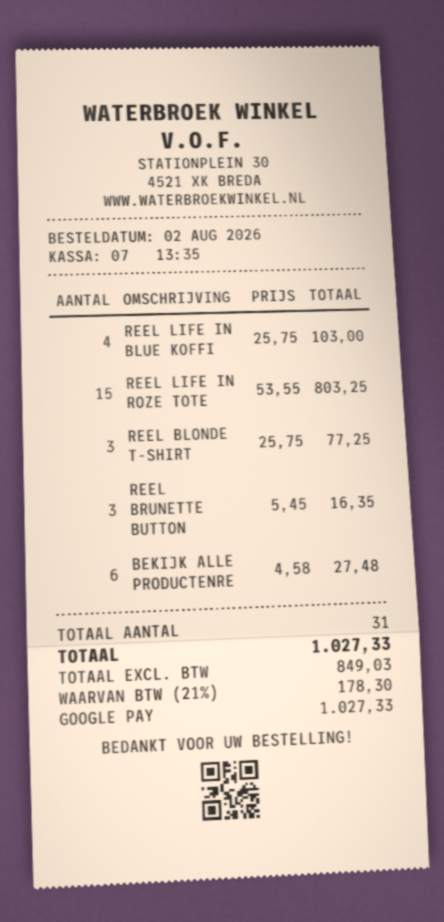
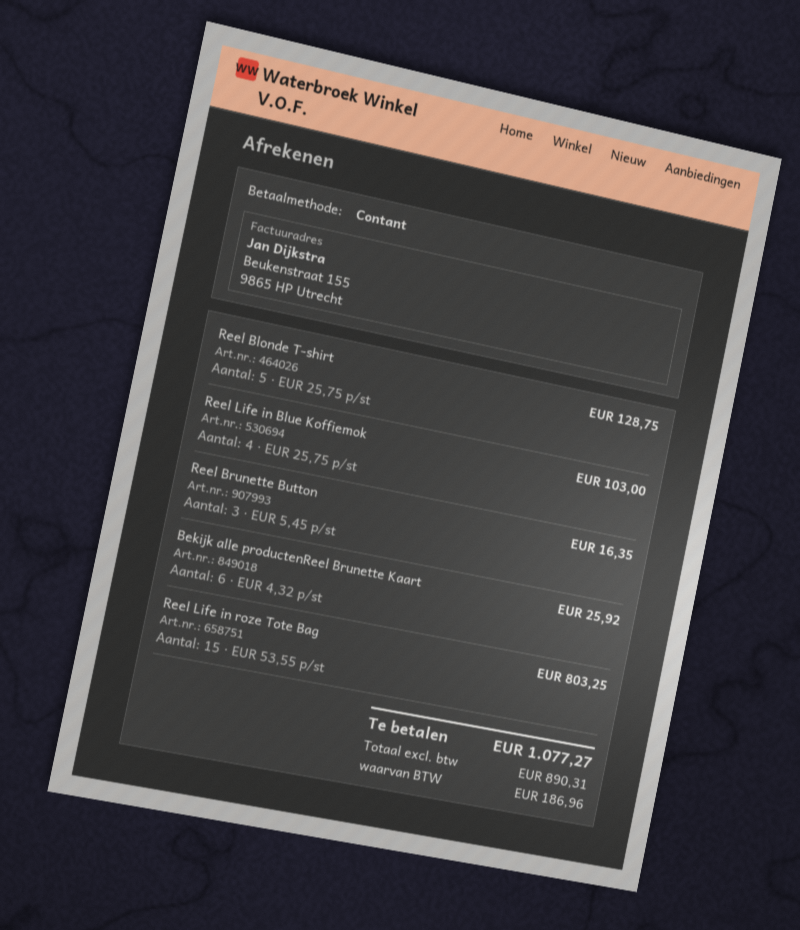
payment method: Google Pay -> cash
REEL BLONDE T-SHIRT: 3 x 25.75 = 77.25 -> 5 x 25.75 = 128.75
BEKIJK ALLE PRODUCTENRE: 6 x 4.58 = 27.48 -> 6 x 4.32 = 25.92
net: 849.03 -> 890.31
tax: 178.30 -> 186.96
total: 1027.33 -> 1077.27

